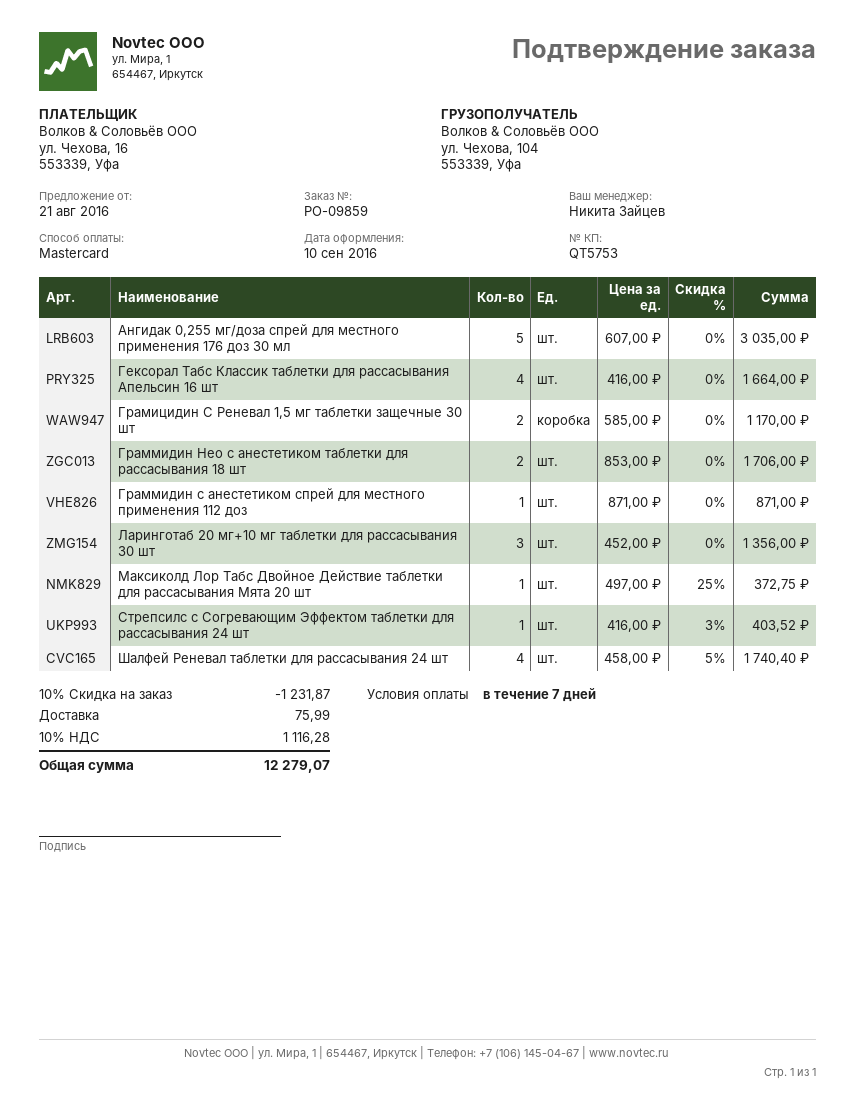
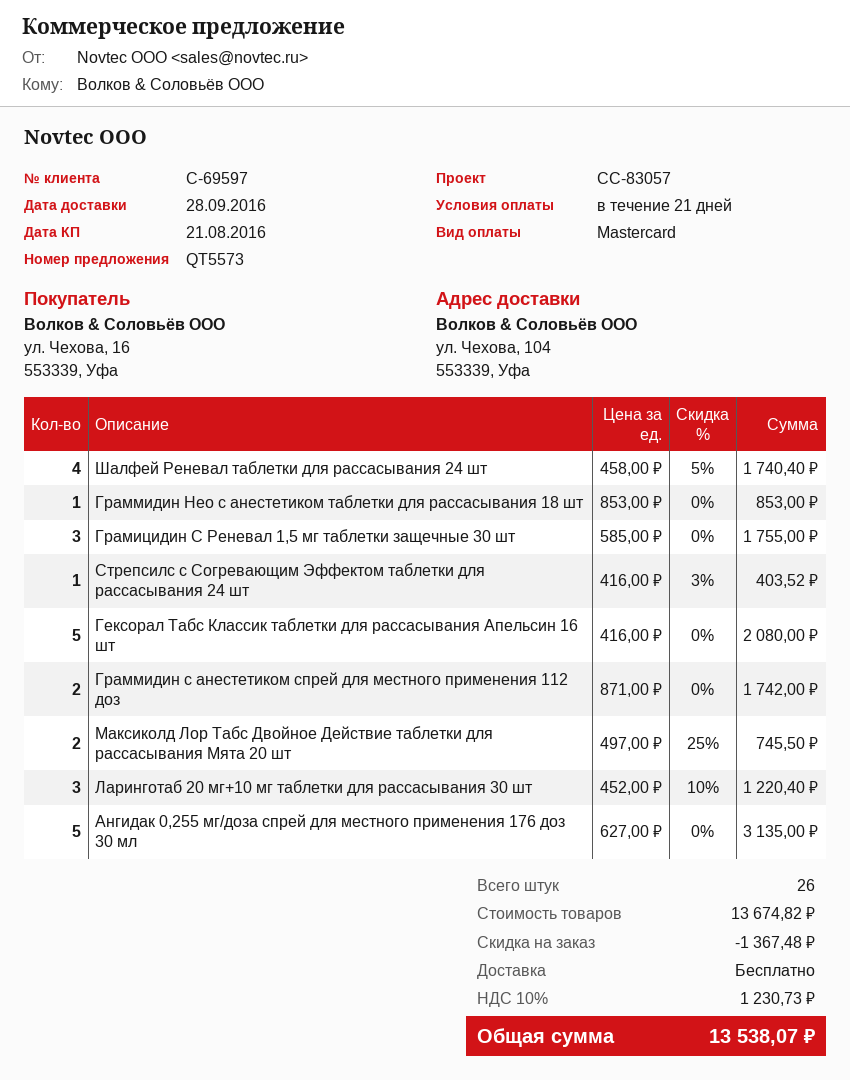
quote number: QT5753 -> QT5573
payment terms: 7 days -> 21 days
Ангидак 0,255 мг/доза спрей для местного применения 176 доз 30 мл: 5 x 607.00 = 3035.00 -> 5 x 627.00 = 3135.00
Гексорал Табс Классик таблетки для рассасывания Апельсин 16 шт: 4 x 416.00 = 1664.00 -> 5 x 416.00 = 2080.00
Грамицидин С Реневал 1,5 мг таблетки защечные 30 шт: 2 x 585.00 = 1170.00 -> 3 x 585.00 = 1755.00
Граммидин Нео с анестетиком таблетки для рассасывания 18 шт: 2 x 853.00 = 1706.00 -> 1 x 853.00 = 853.00
Граммидин с анестетиком спрей для местного применения 112 доз: 1 x 871.00 = 871.00 -> 2 x 871.00 = 1742.00
Ларинготаб 20 мг+10 мг таблетки для рассасывания 30 шт: 3 x 452.00 = 1356.00 -> 3 x 452.00 - 10% = 1220.40
Максиколд Лор Табс Двойное Действие таблетки для рассасывания Мята 20 шт: 1 x 497.00 - 25% = 372.75 -> 2 x 497.00 - 25% = 745.50
discount: 1231.87 -> 1367.48
shipping: 75.99 -> 0.00
tax: 10% = 1116.28 -> 10% = 1230.73
total: 12279.07 -> 13538.07

